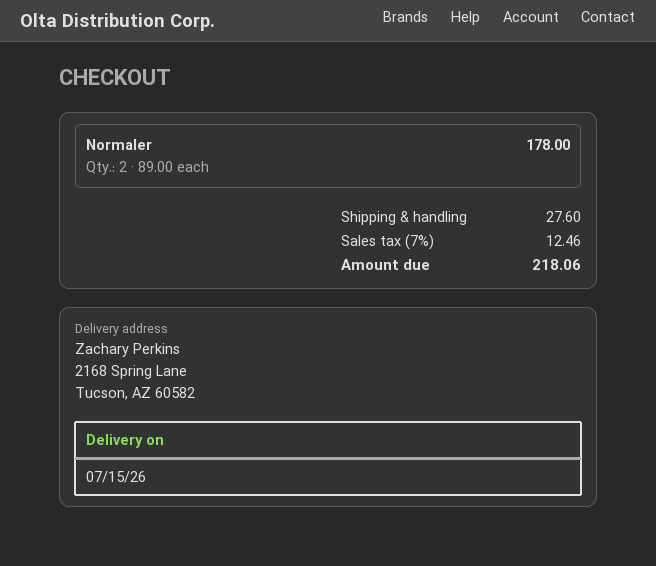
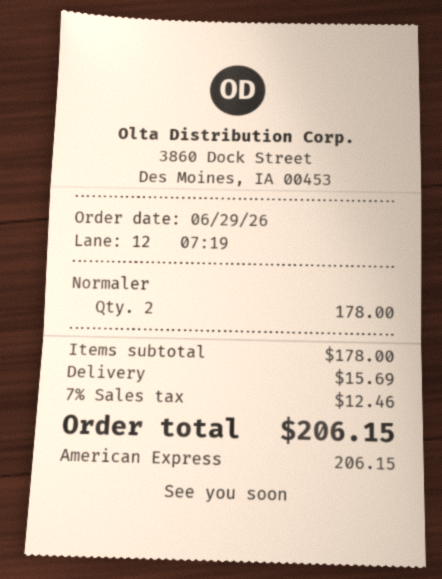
shipping: 27.60 -> 15.69
total: 218.06 -> 206.15

